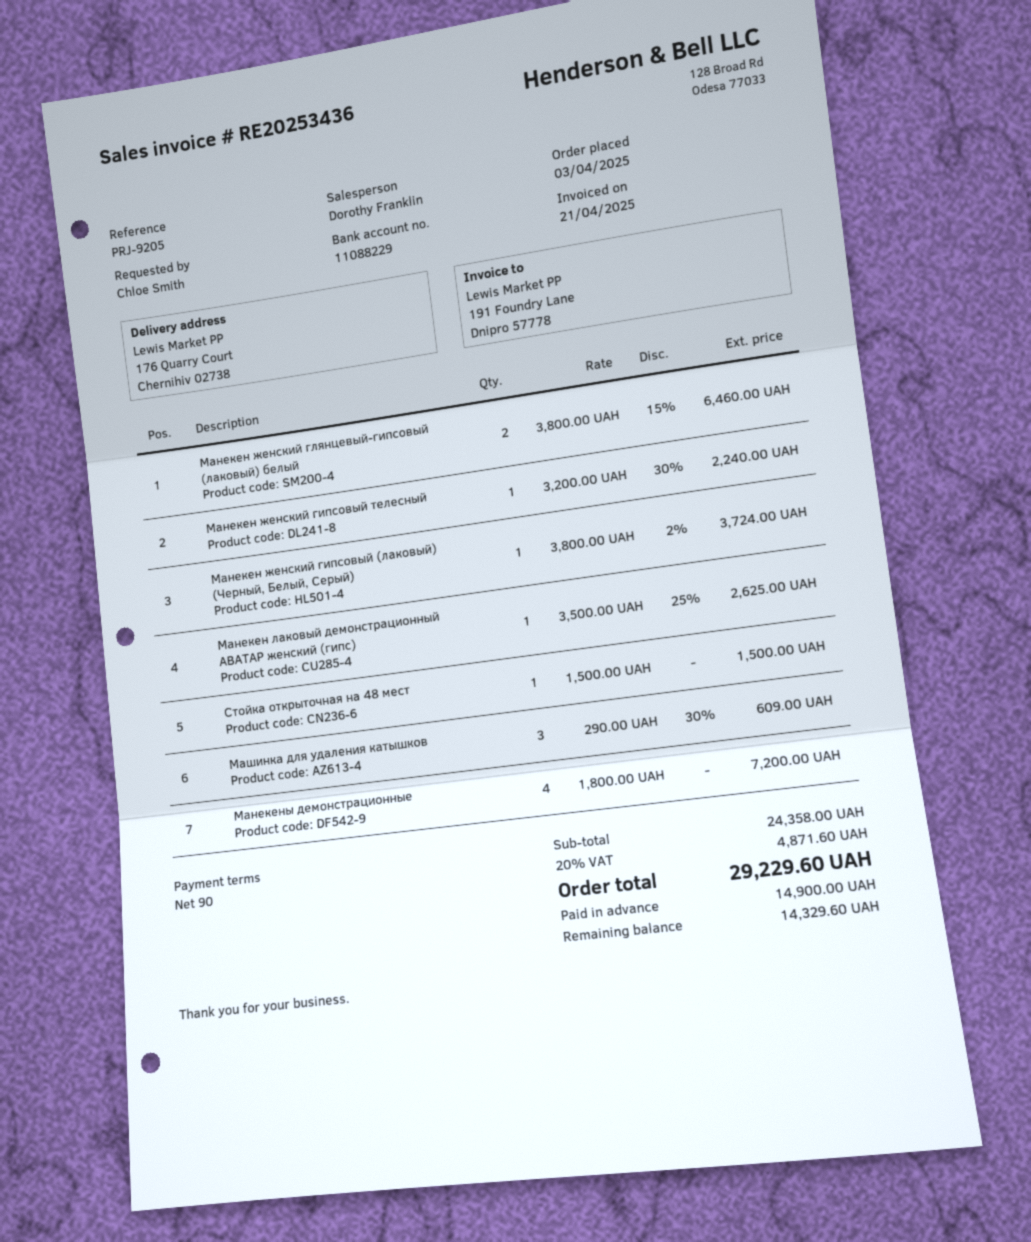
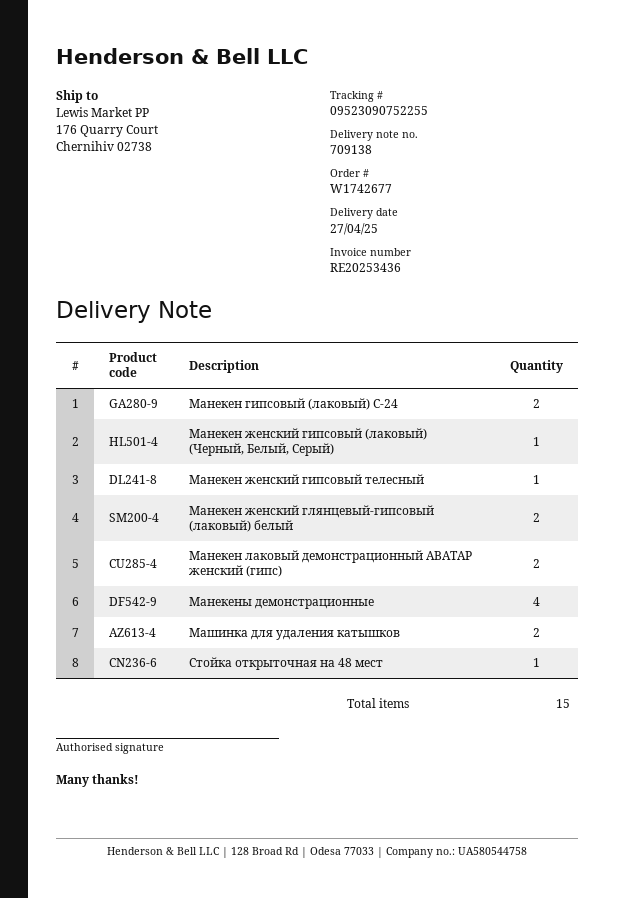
Манекен лаковый демонстрационный АВАТАР женский (гипс): 1 -> 2
Машинка для удаления катышков: 3 -> 2
Манекен гипсовый (лаковый) C-24: none -> 2

